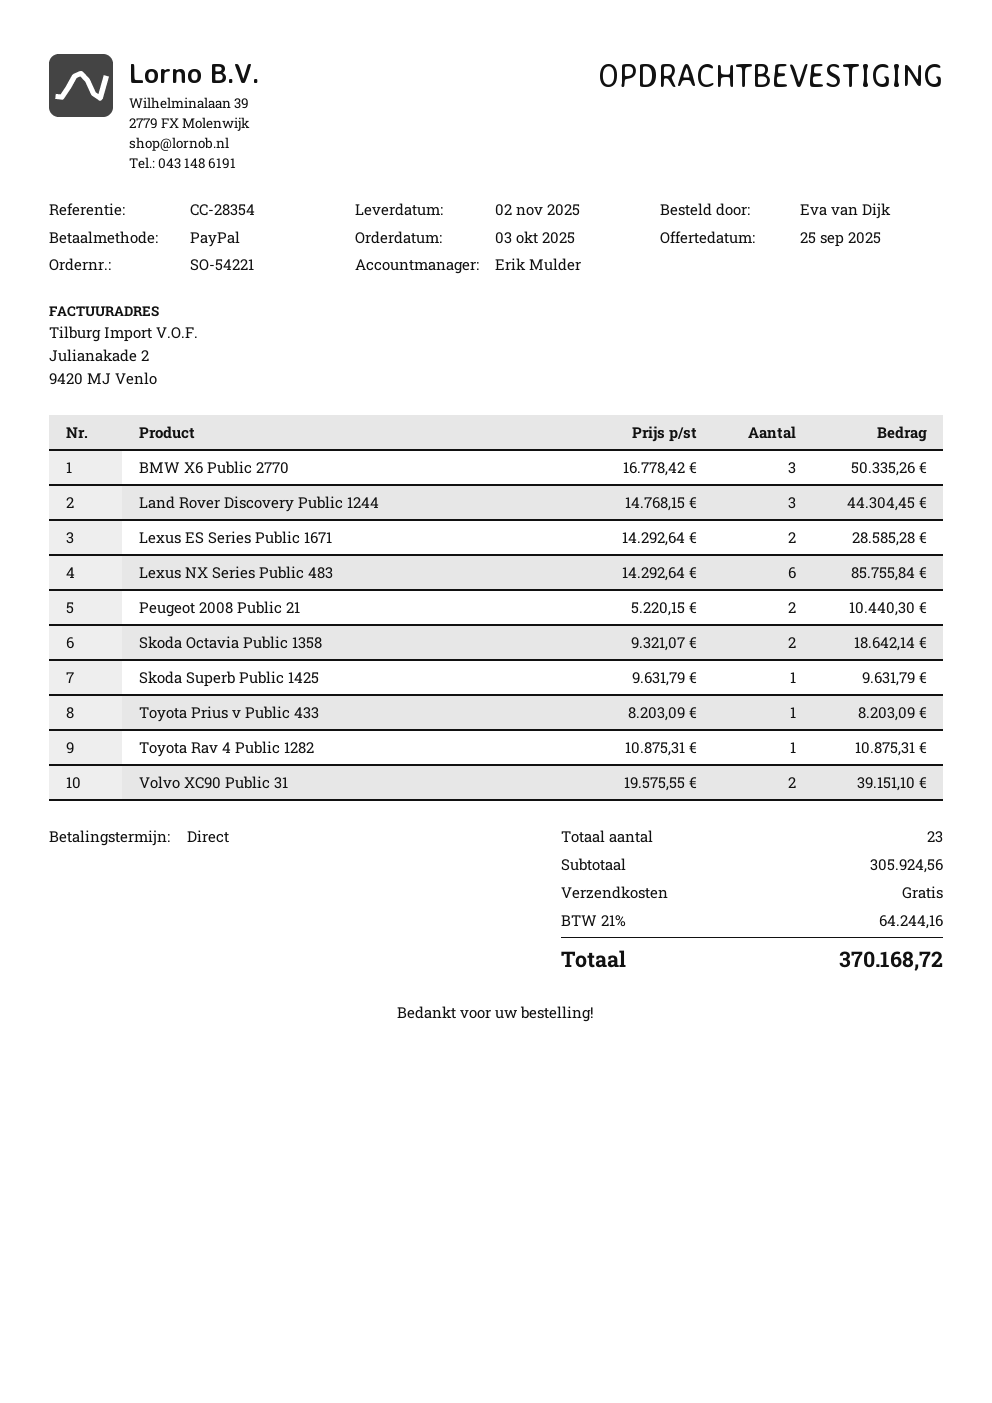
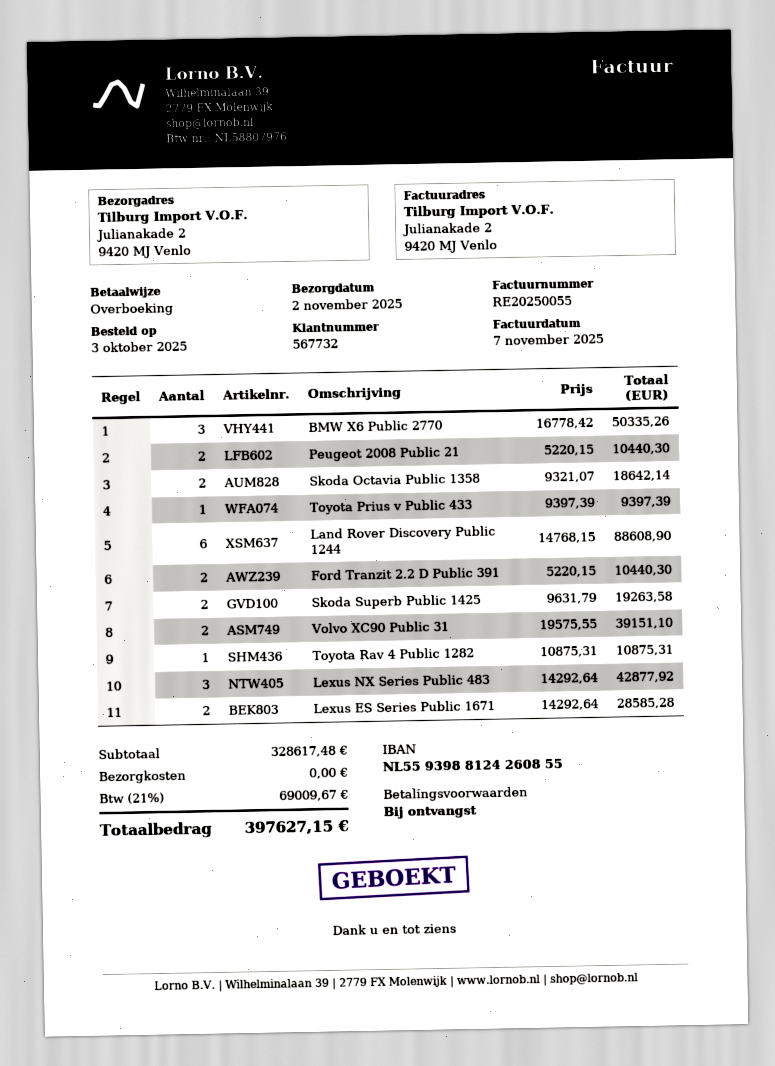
payment method: PayPal -> bank transfer
Land Rover Discovery Public 1244: 3 x 14768.15 = 44304.45 -> 6 x 14768.15 = 88608.90
Lexus NX Series Public 483: 6 x 14292.64 = 85755.84 -> 3 x 14292.64 = 42877.92
Skoda Superb Public 1425: 1 x 9631.79 = 9631.79 -> 2 x 9631.79 = 19263.58
Toyota Prius v Public 433: 1 x 8203.09 = 8203.09 -> 1 x 9397.39 = 9397.39
Ford Tranzit 2.2 D Public 391: none -> 2 x 5220.15 = 10440.30
subtotal: 305924.56 -> 328617.48
tax: 21% = 64244.16 -> 21% = 69009.67
total: 370168.72 -> 397627.15

